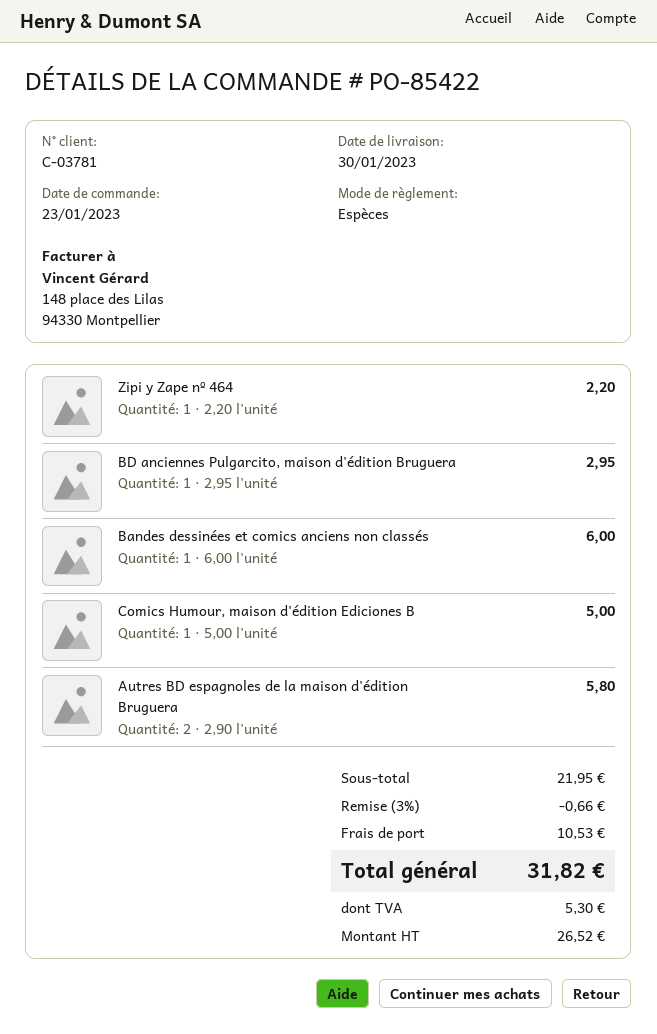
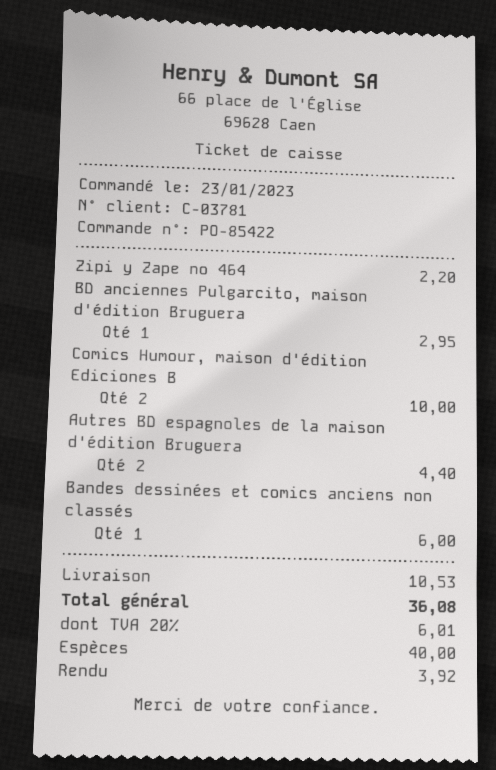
Comics Humour, maison d'édition Ediciones B: 1 for 5.00 -> 2 for 10.00
Autres BD espagnoles de la maison d'édition Bruguera: 2 for 5.80 -> 2 for 4.40
discount: 3% = 0.66 -> none
tax: 5.30 -> 6.01
total: 31.82 -> 36.08

